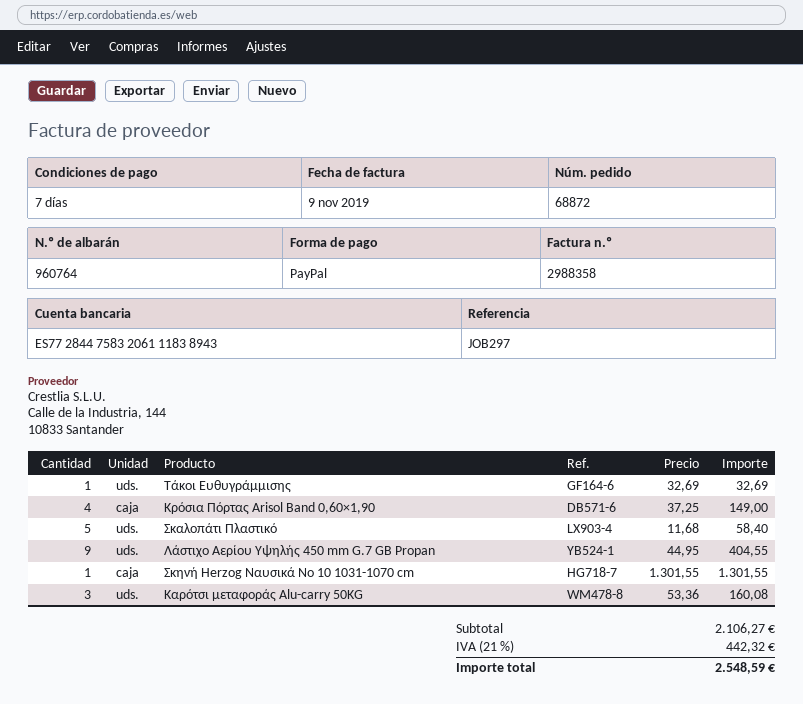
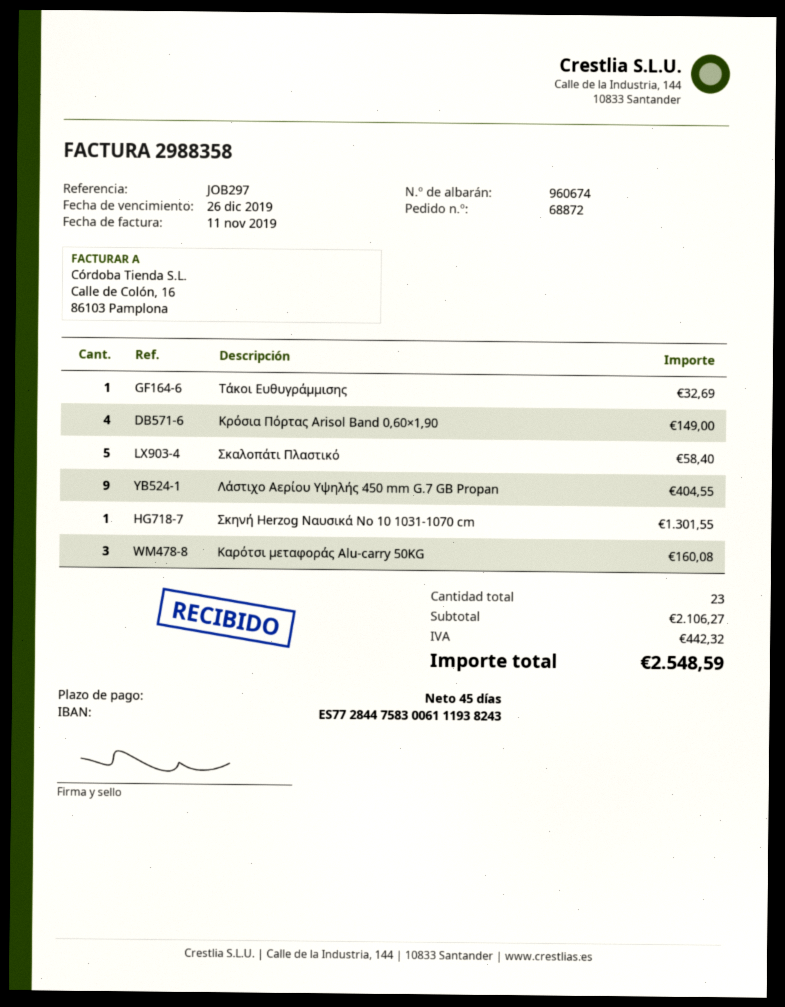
delivery note number: 960764 -> 960674
invoice date: 2019-11-09 -> 2019-11-11
payment terms: 7 days -> 45 days
bank account: ES7728447583206111838943 -> ES7728447583006111938243

